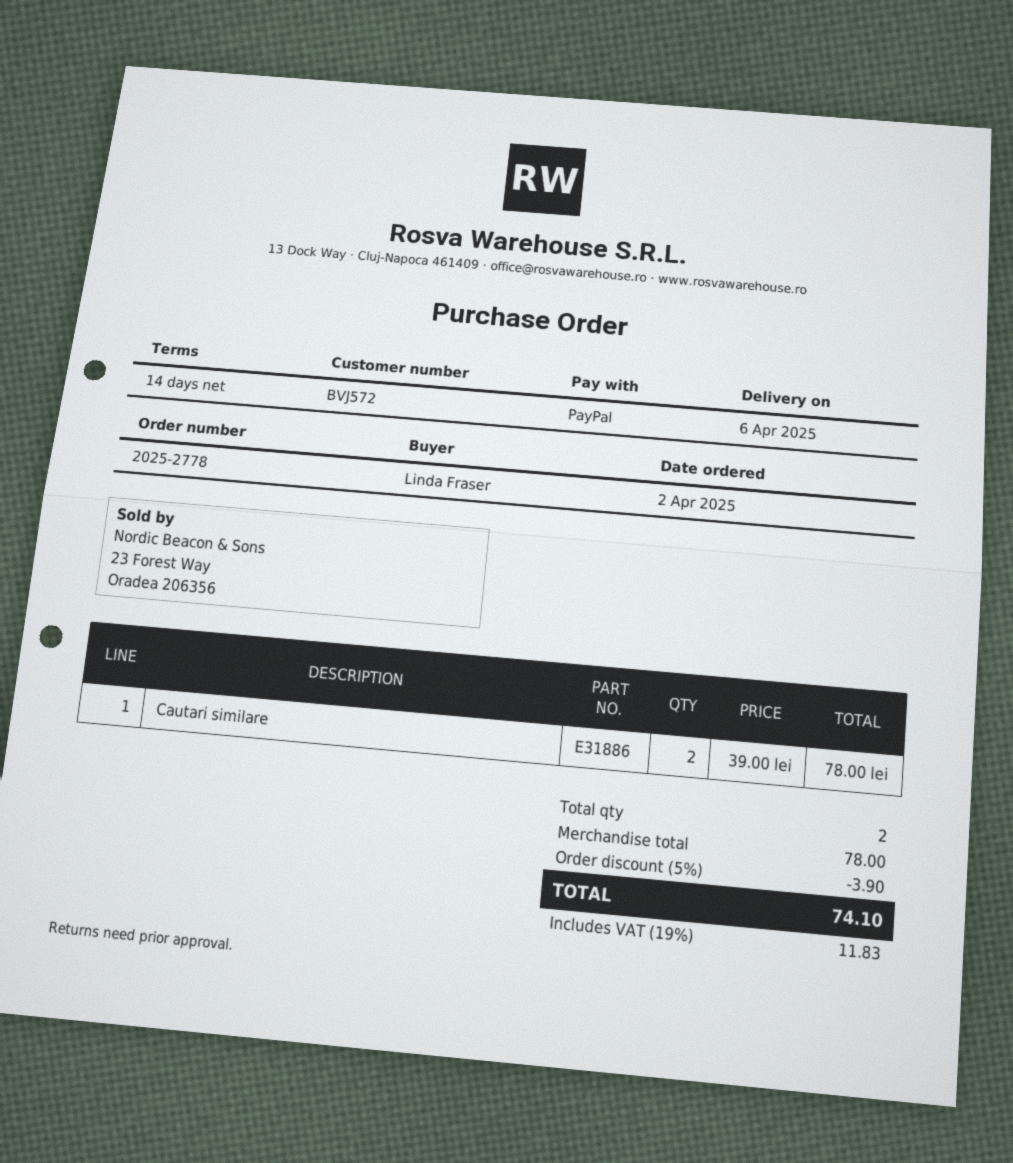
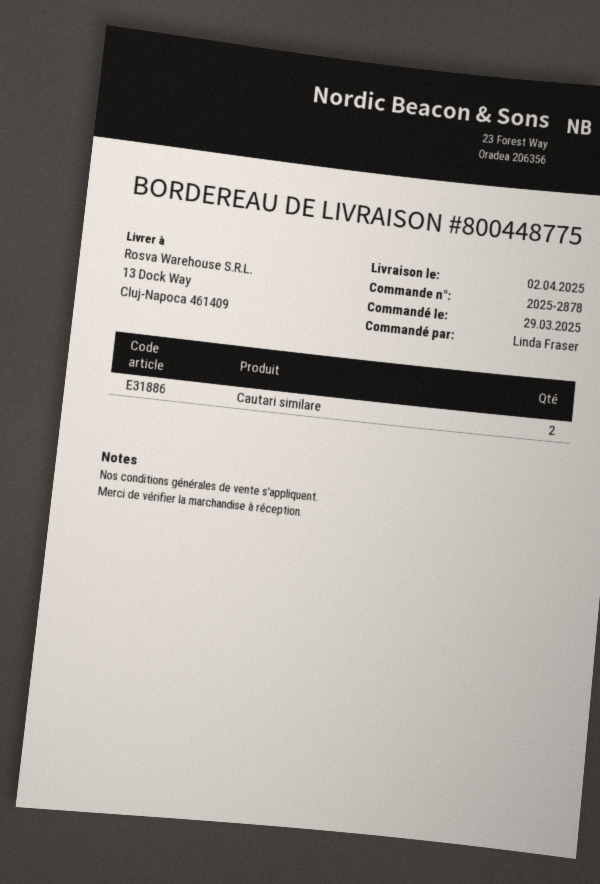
order number: 2025-2778 -> 2025-2878
order date: 2025-04-02 -> 2025-03-29
delivery date: 2025-04-06 -> 2025-04-02

